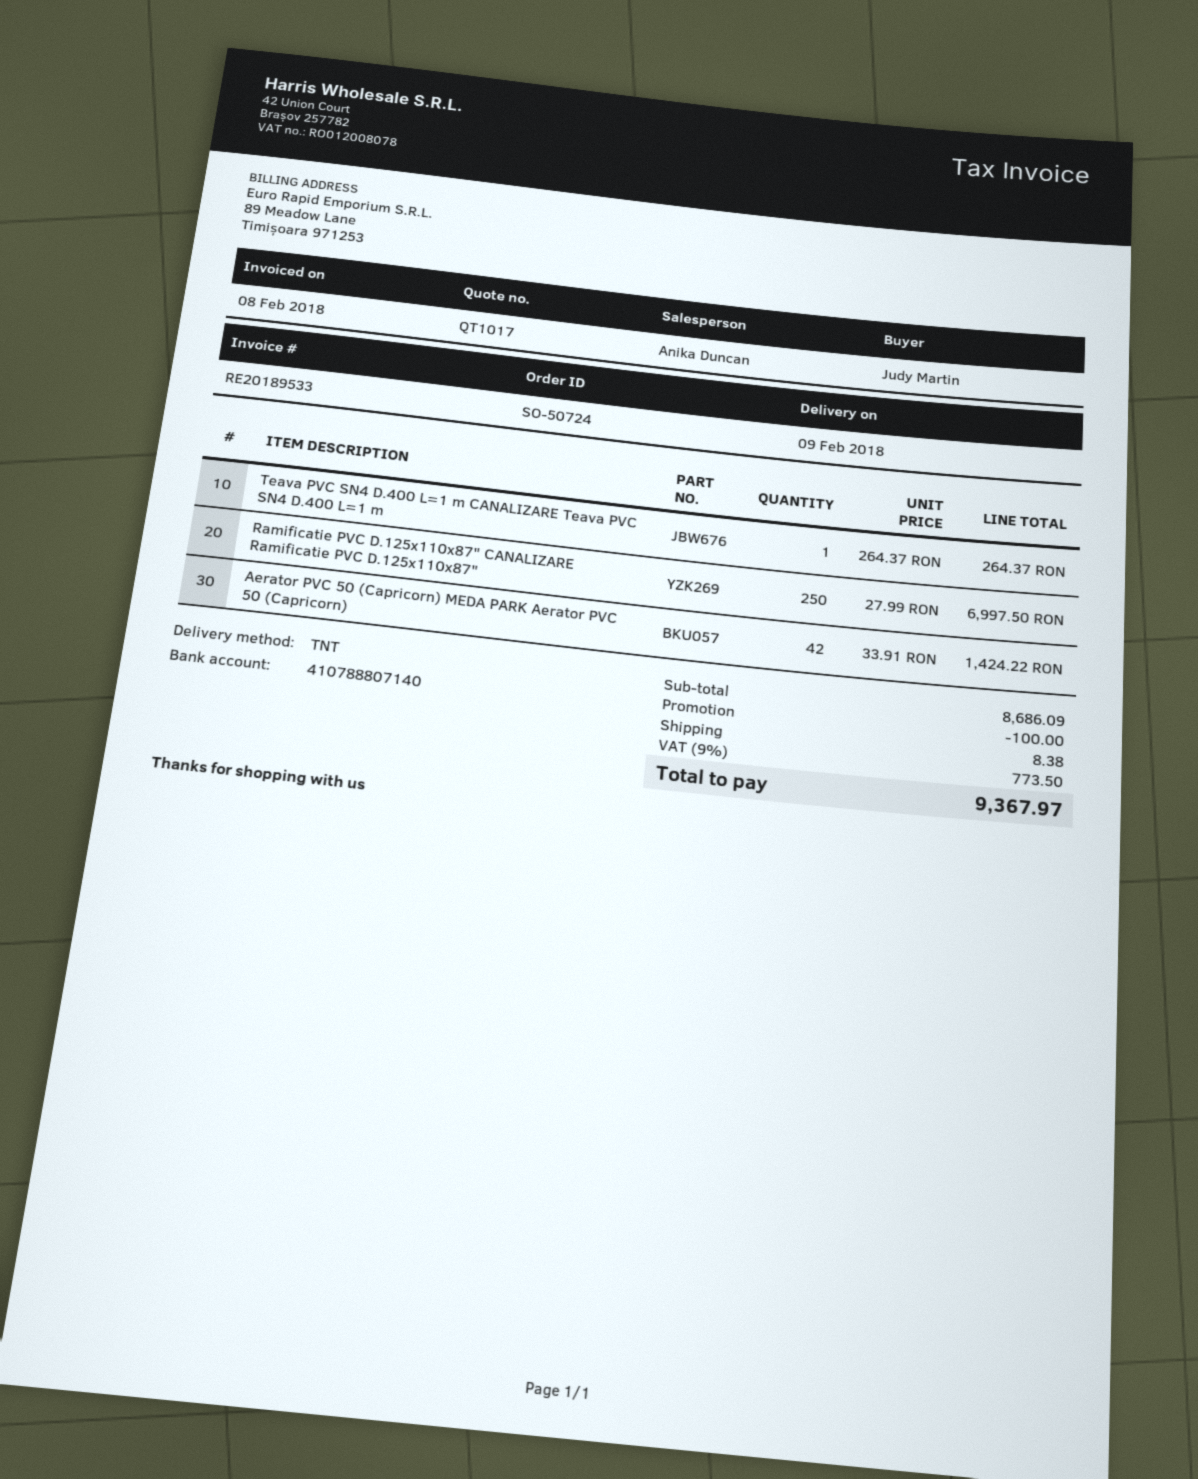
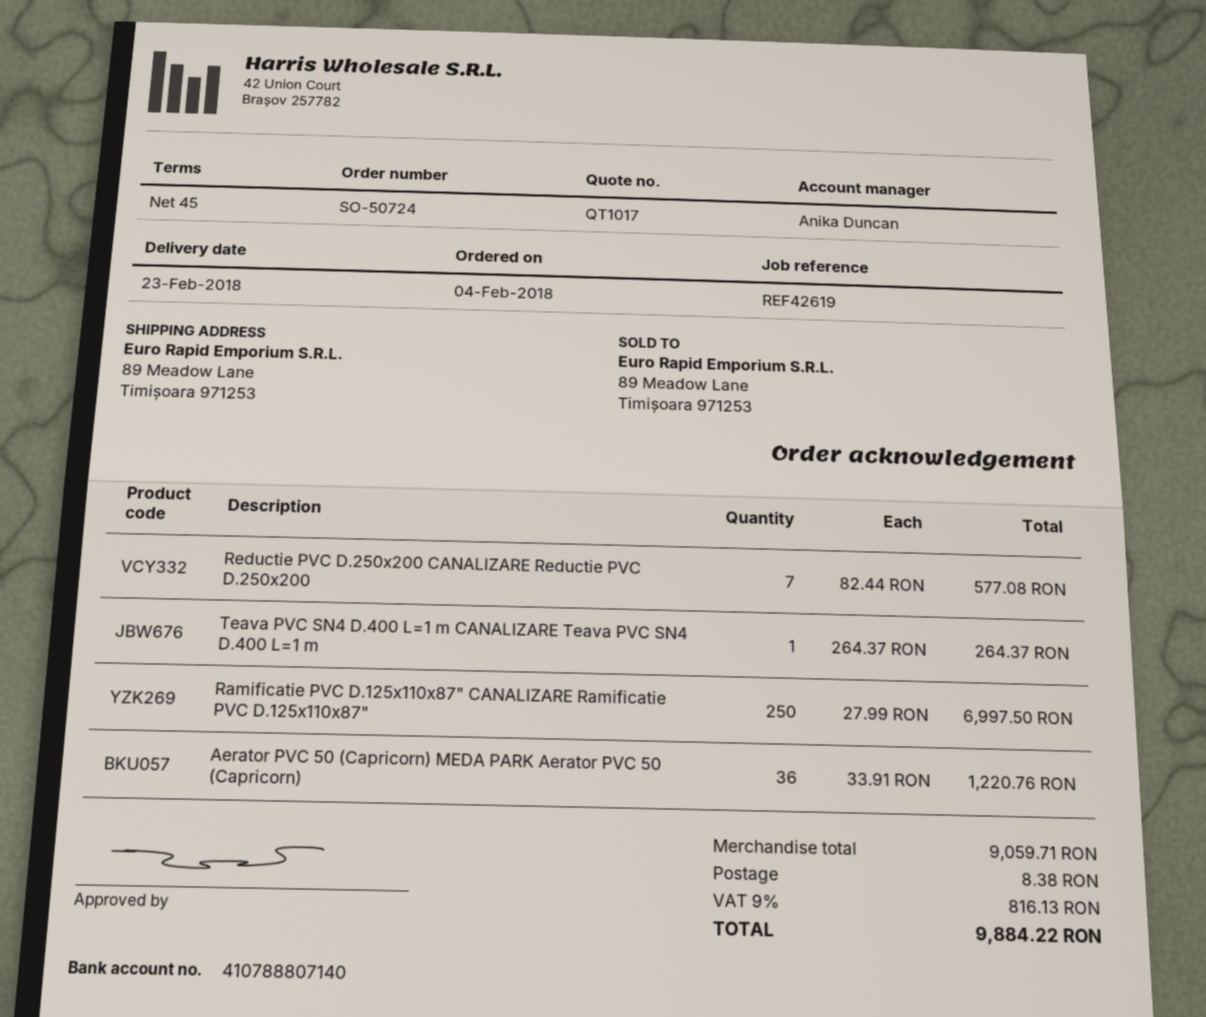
delivery date: 2018-02-09 -> 2018-02-23
Aerator PVC 50 (Capricorn) MEDA PARK Aerator PVC 50 (Capricorn): 42 x 33.91 = 1424.22 -> 36 x 33.91 = 1220.76
Reductie PVC D.250x200 CANALIZARE Reductie PVC D.250x200: none -> 7 x 82.44 = 577.08
subtotal: 8686.09 -> 9059.71
discount: 100.00 -> none
tax: 9% = 773.50 -> 9% = 816.13
total: 9367.97 -> 9884.22

